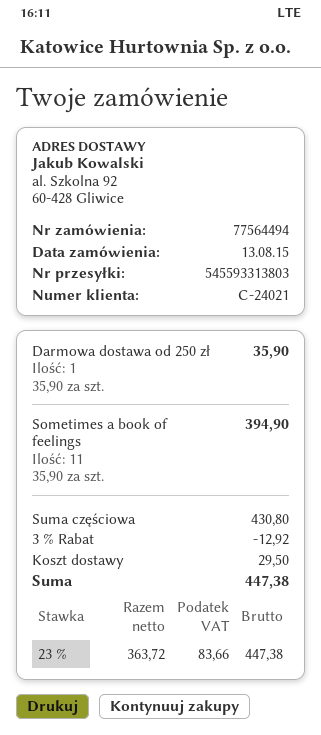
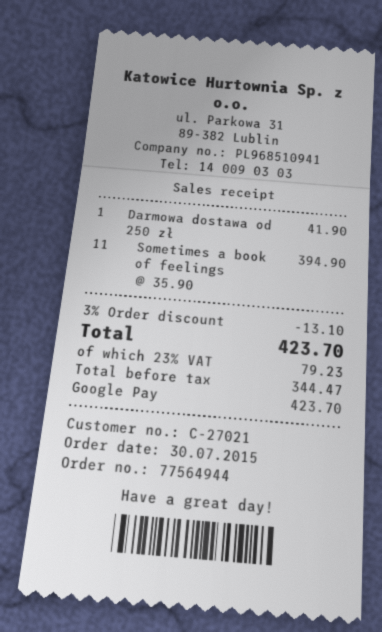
order number: 77564494 -> 77564944
order date: 2015-08-13 -> 2015-07-30
customer number: C-24021 -> C-27021
Darmowa dostawa od 250 zł: 1 x 35.90 = 35.90 -> 1 x 41.90 = 41.90
discount: 3% = 12.92 -> 3% = 13.10
shipping: 29.50 -> none
net: 363.72 -> 344.47
tax: 23% = 83.66 -> 23% = 79.23
total: 447.38 -> 423.70

